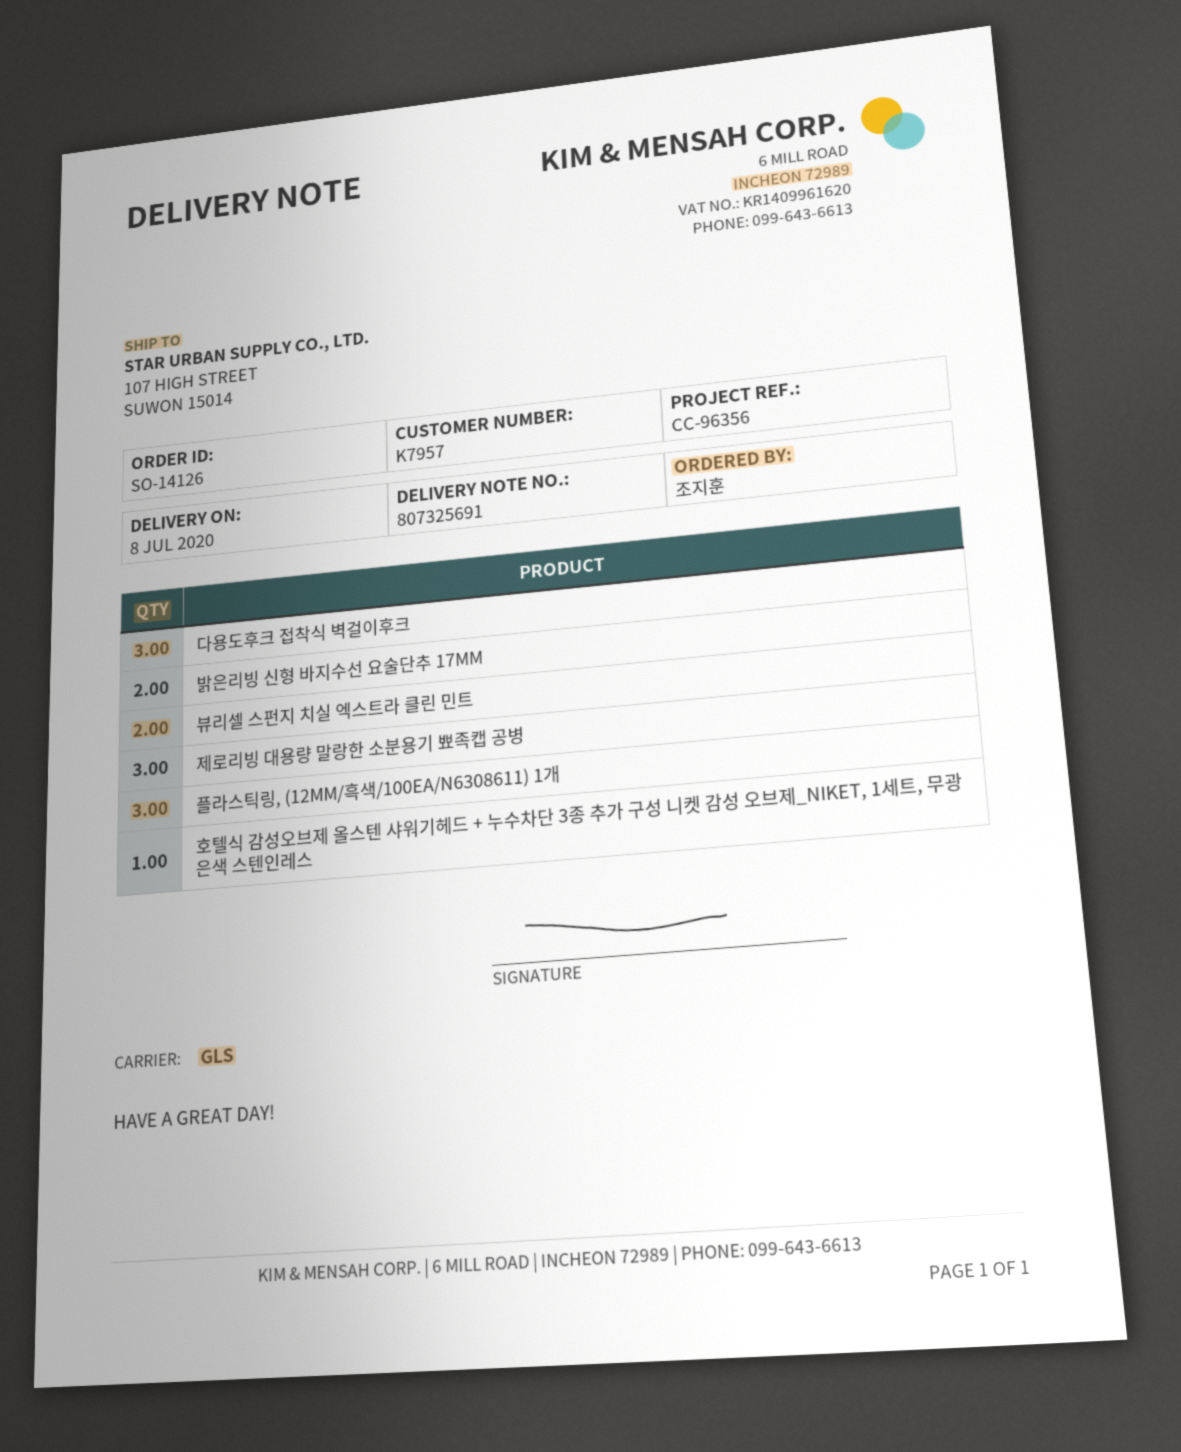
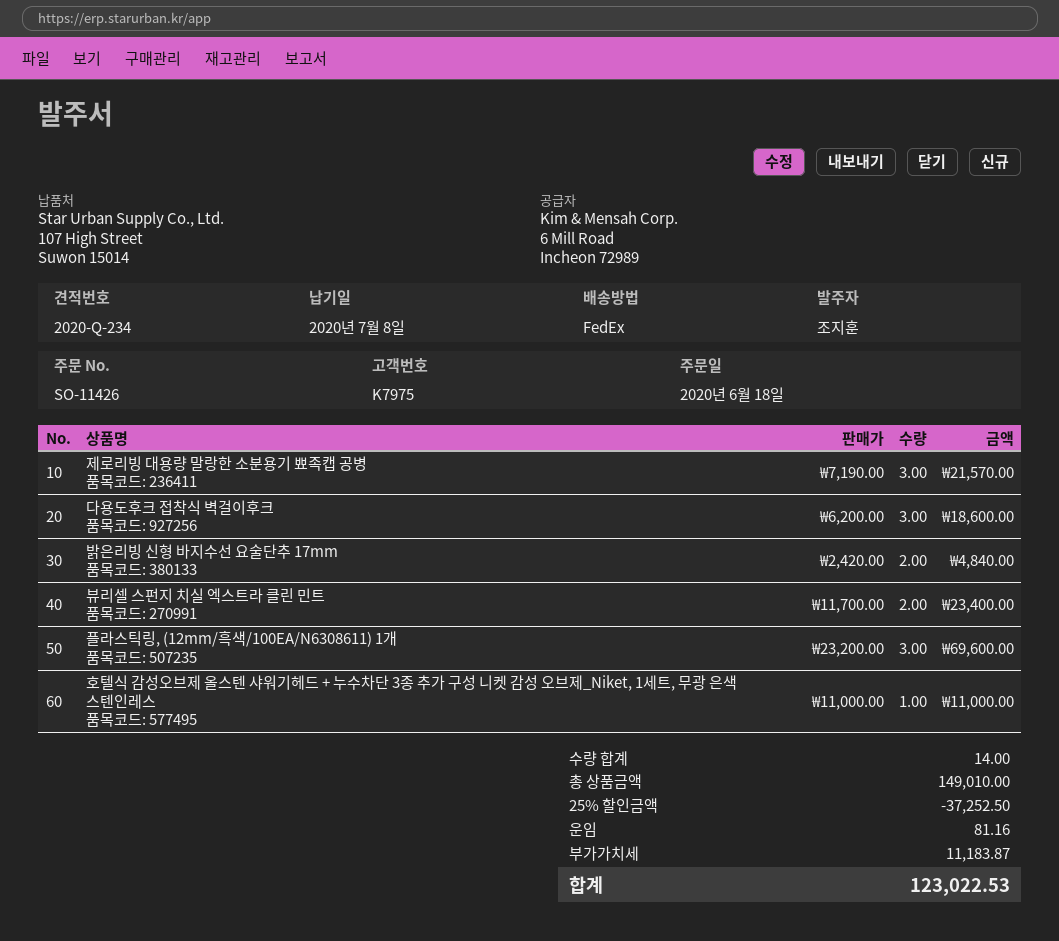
order number: SO-14126 -> SO-11426
customer number: K7957 -> K7975
shipping method: GLS -> FedEx

